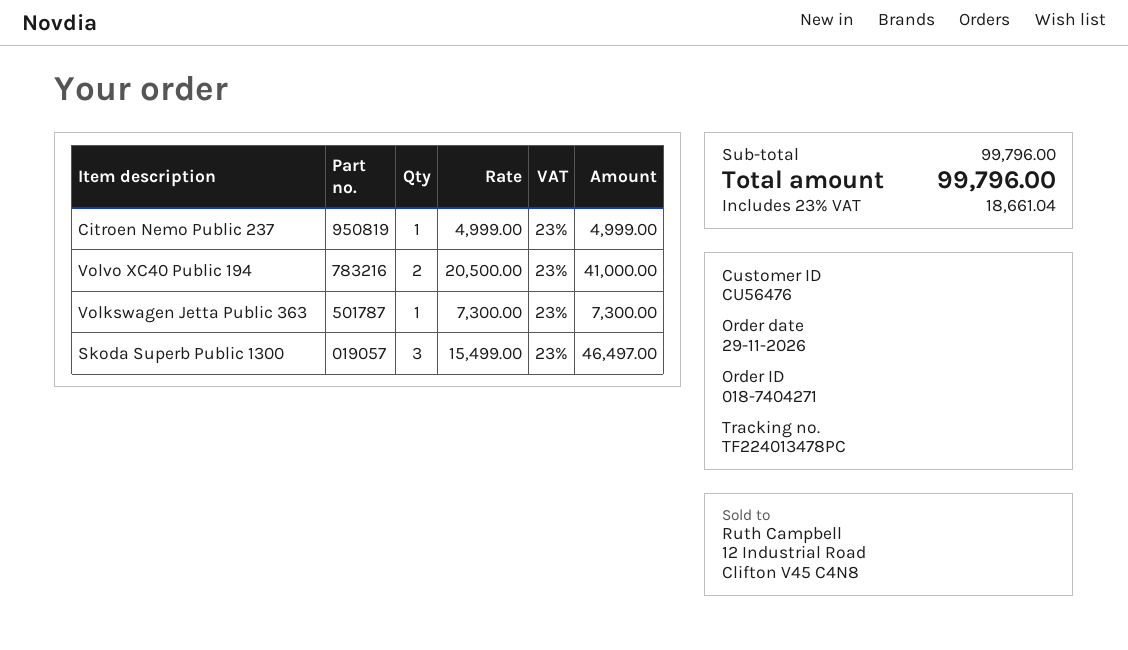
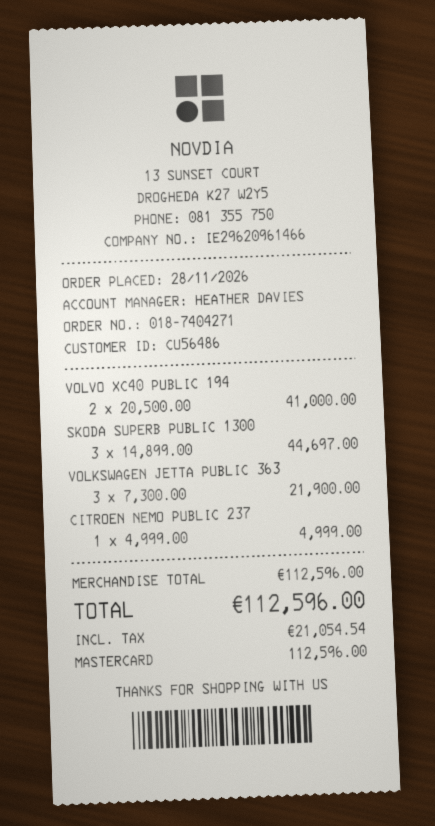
order date: 2026-11-29 -> 2026-11-28
customer number: CU56476 -> CU56486
Volkswagen Jetta Public 363: 1 x 7300.00 = 7300.00 -> 3 x 7300.00 = 21900.00
Skoda Superb Public 1300: 3 x 15499.00 = 46497.00 -> 3 x 14899.00 = 44697.00
subtotal: 99796.00 -> 112596.00
tax: 18661.04 -> 21054.54
total: 99796.00 -> 112596.00

